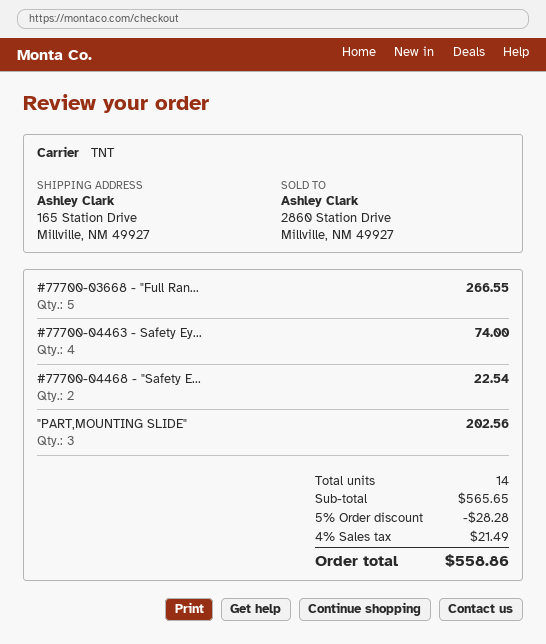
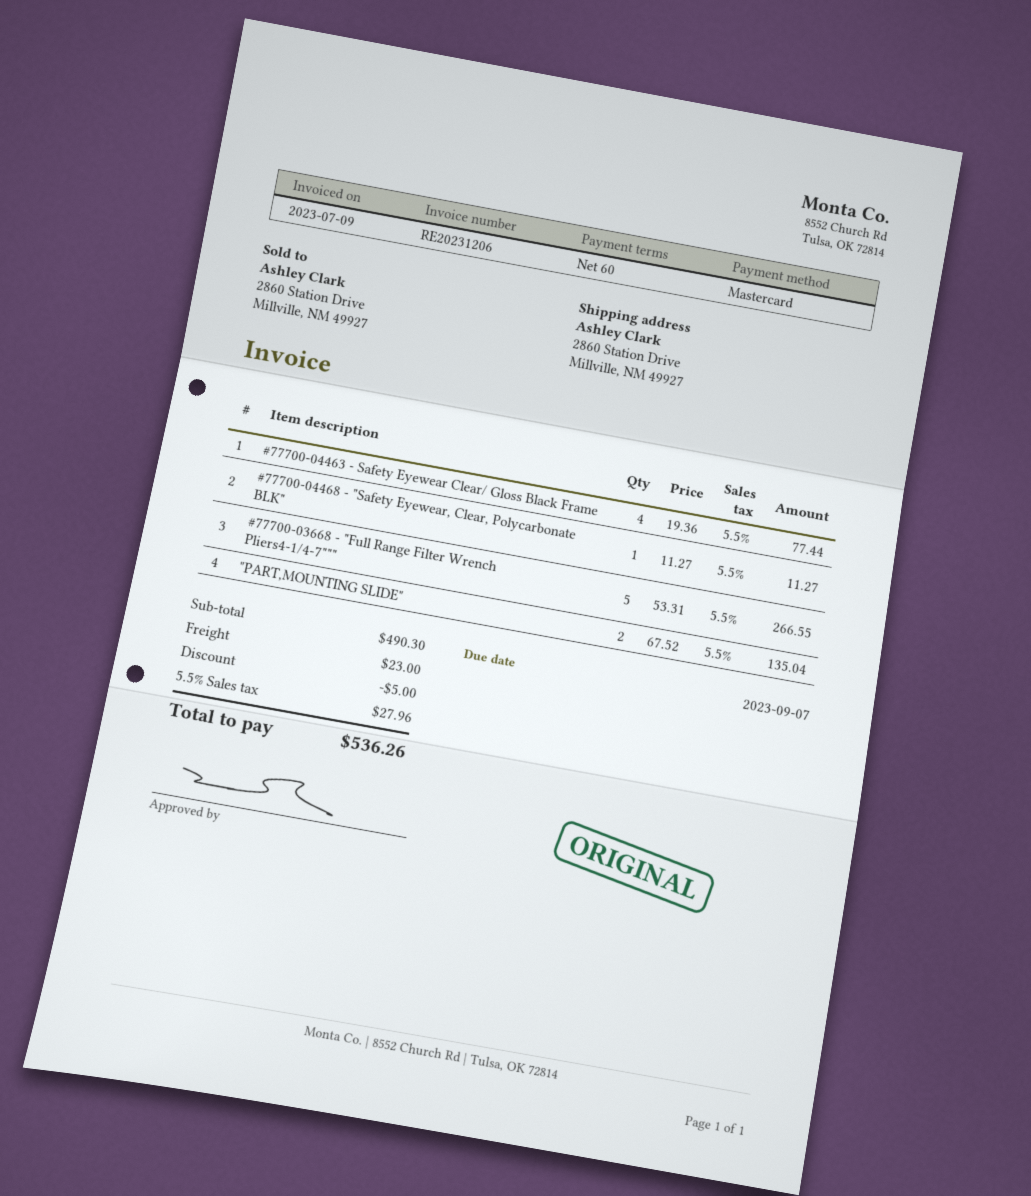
ship to: 165 Station Drive, Millville, NM 49927 -> 2860 Station Drive, Millville, NM 49927
#77700-04463 - Safety Ey...: 4 for 74.00 -> 4 for 77.44
#77700-04468 - "Safety E...: 2 for 22.54 -> 1 for 11.27
"PART,MOUNTING SLIDE": 3 for 202.56 -> 2 for 135.04
subtotal: 565.65 -> 490.30
discount: 28.28 -> 5.00
shipping: none -> 23.00
tax: 4% = 21.49 -> 5.5% = 27.96
total: 558.86 -> 536.26

